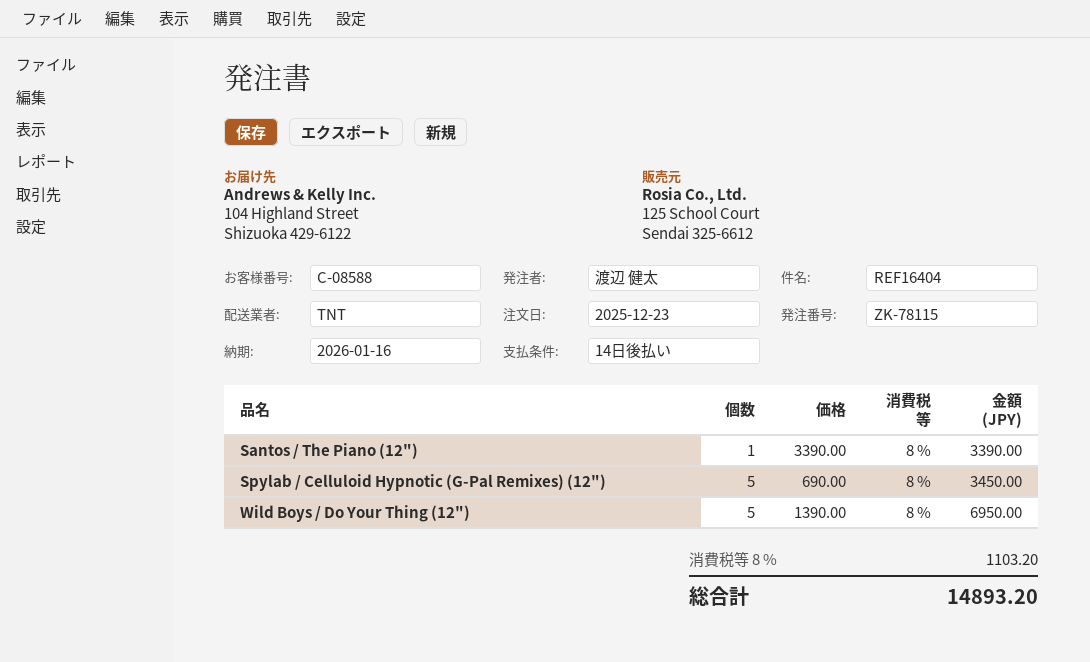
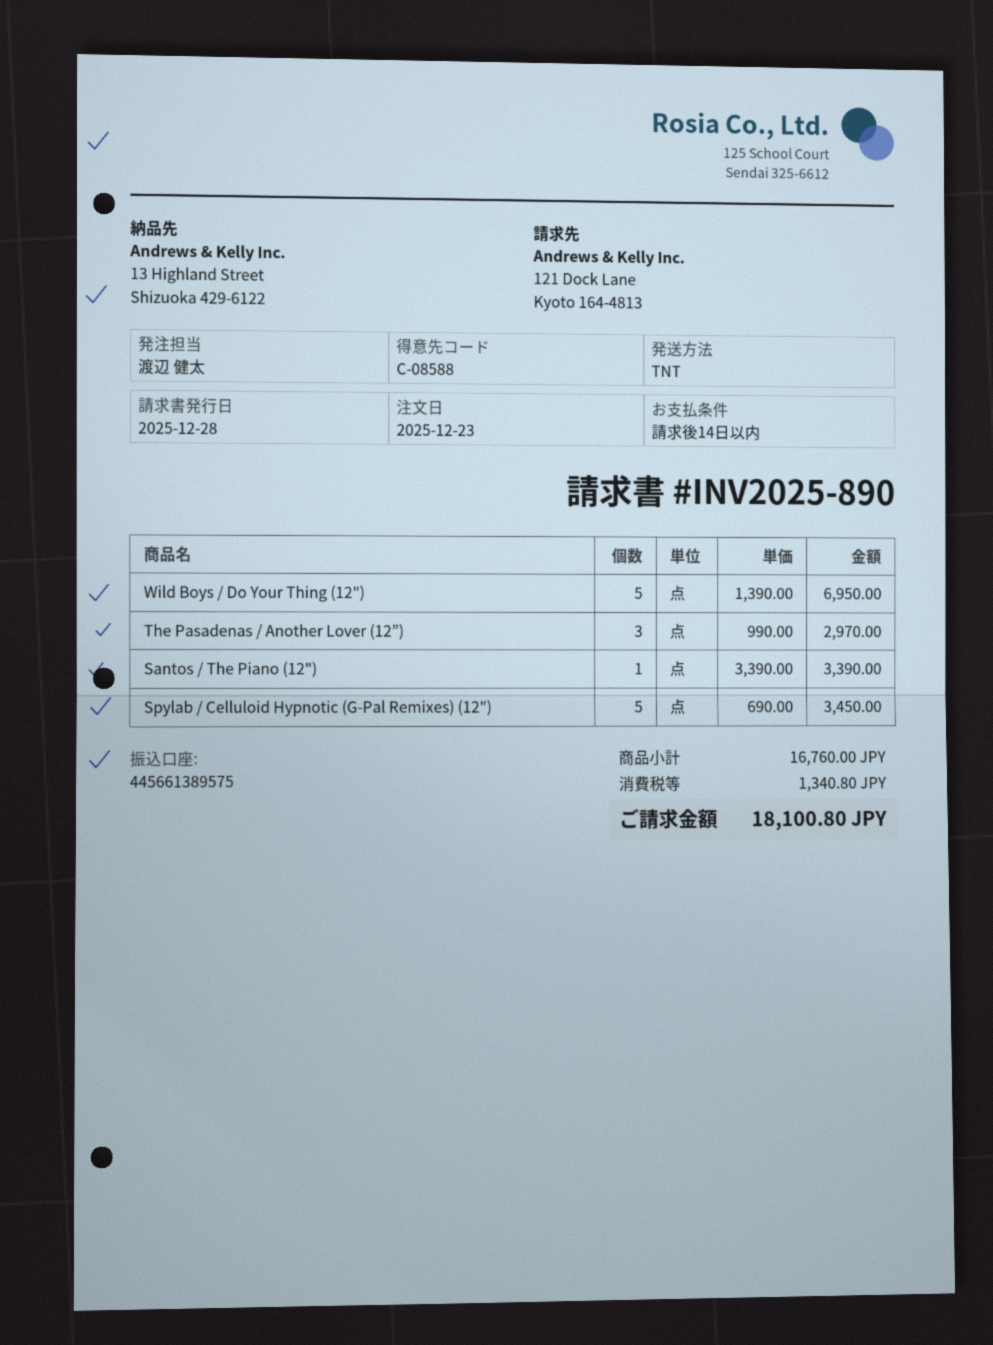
ship to: 104 Highland Street, Shizuoka 429-6122 -> 13 Highland Street, Shizuoka 429-6122
The Pasadenas / Another Lover (12”): none -> 3 x 990.00 = 2970.00
tax: 1103.20 -> 1340.80
total: 14893.20 -> 18100.80

